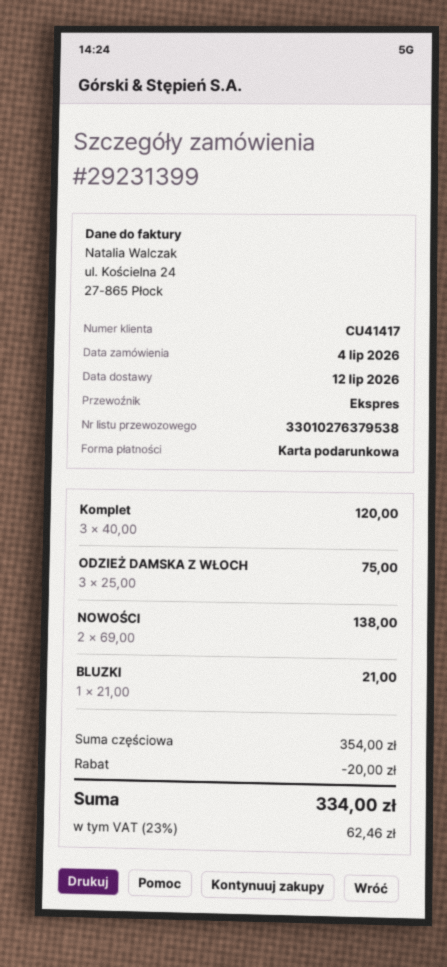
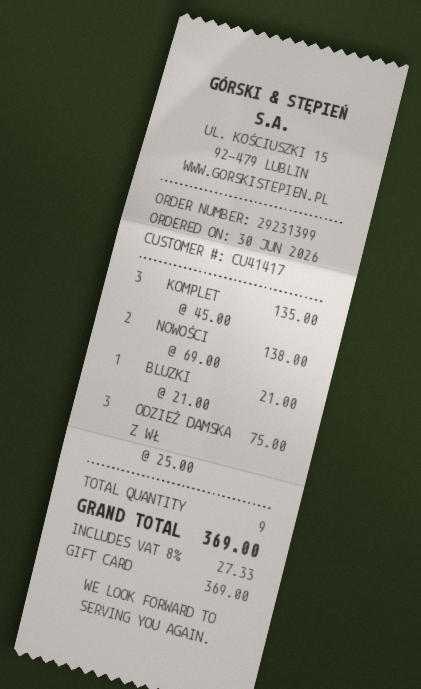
order date: 2026-07-04 -> 2026-06-30
Komplet: 3 x 40.00 = 120.00 -> 3 x 45.00 = 135.00
discount: 20.00 -> none
tax: 23% = 62.46 -> 8% = 27.33
total: 334.00 -> 369.00

